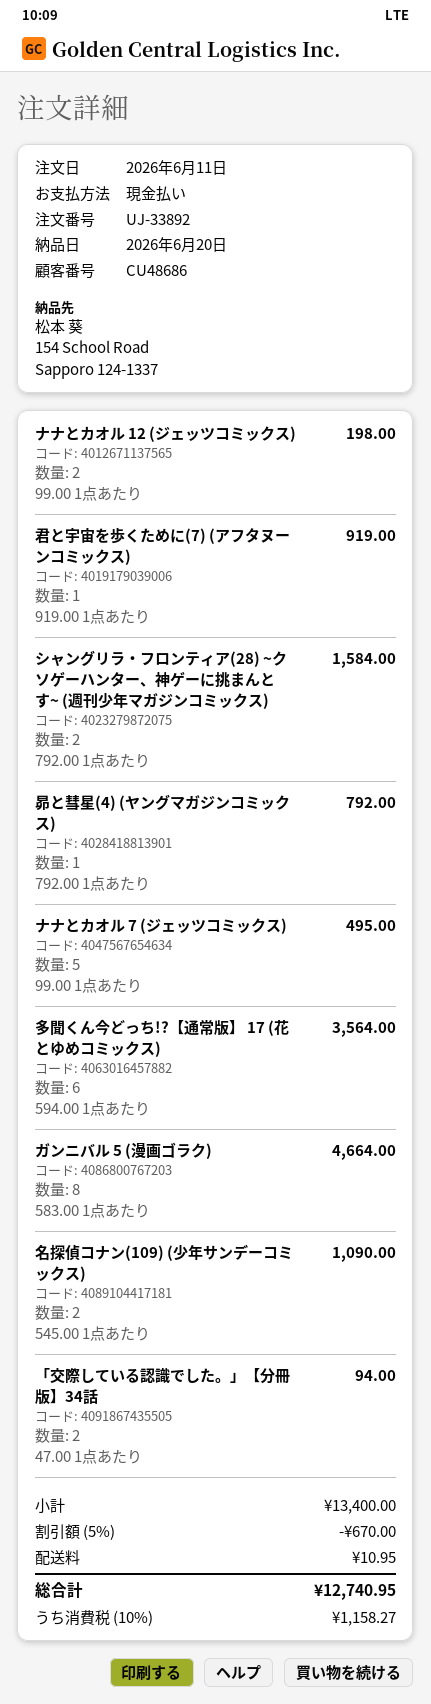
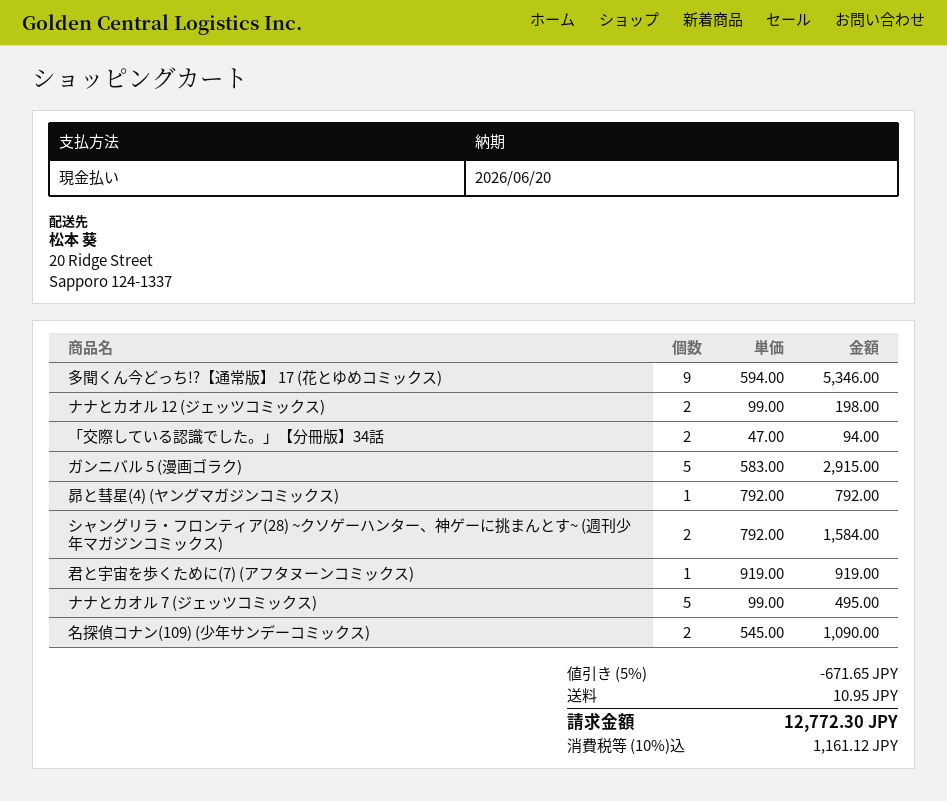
ship to: 154 School Road, Sapporo 124-1337 -> 20 Ridge Street, Sapporo 124-1337
多聞くん今どっち!?【通常版】 17 (花とゆめコミックス): 6 x 594.00 = 3564.00 -> 9 x 594.00 = 5346.00
ガンニバル 5 (漫画ゴラク): 8 x 583.00 = 4664.00 -> 5 x 583.00 = 2915.00
discount: 5% = 670.00 -> 5% = 671.65
tax: 10% = 1158.27 -> 10% = 1161.12
total: 12740.95 -> 12772.30

